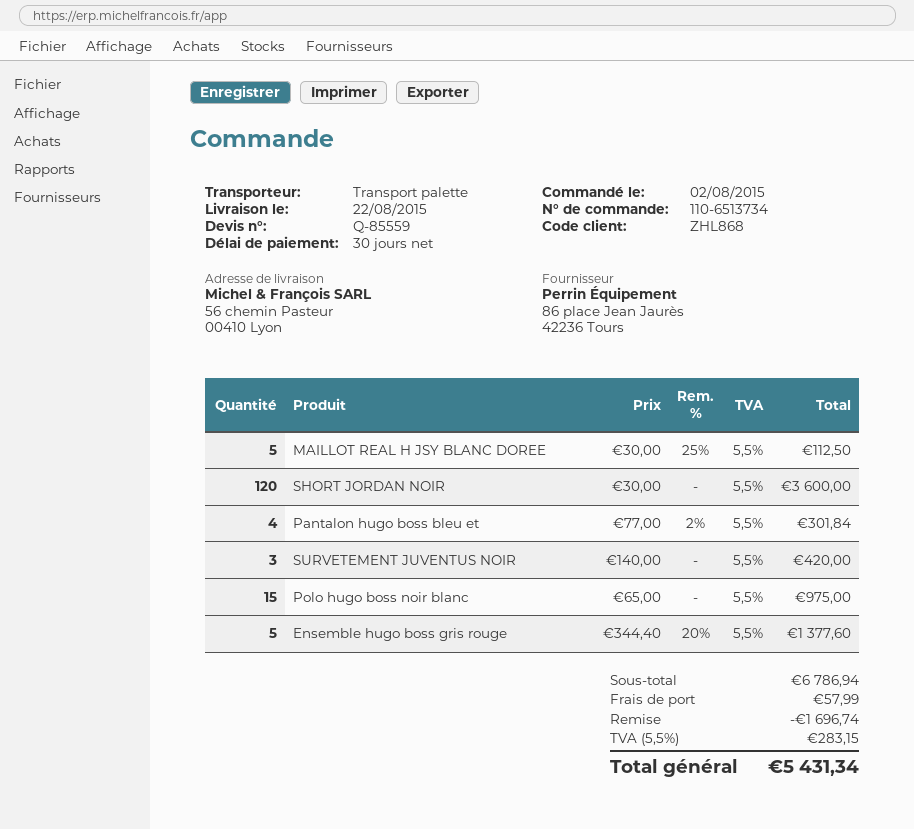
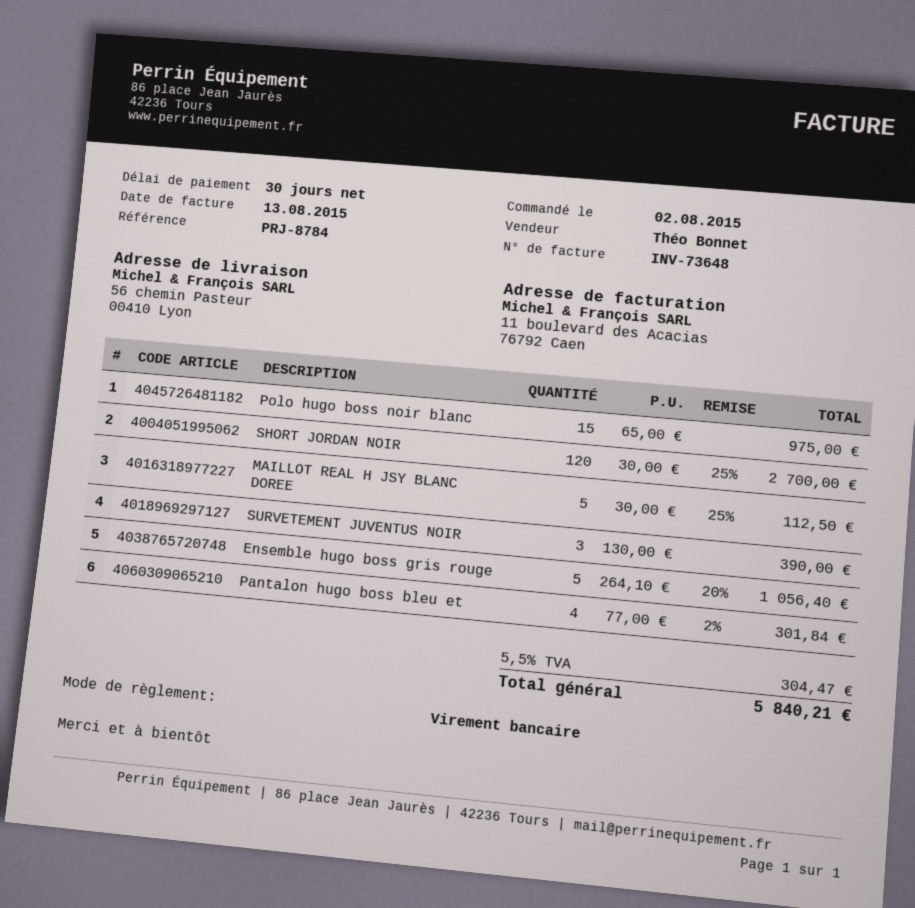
SHORT JORDAN NOIR: 120 x 30.00 = 3600.00 -> 120 x 30.00 - 25% = 2700.00
SURVETEMENT JUVENTUS NOIR: 3 x 140.00 = 420.00 -> 3 x 130.00 = 390.00
Ensemble hugo boss gris rouge: 5 x 344.40 - 20% = 1377.60 -> 5 x 264.10 - 20% = 1056.40
discount: 1696.74 -> none
shipping: 57.99 -> none
tax: 5.5% = 283.15 -> 5.5% = 304.47
total: 5431.34 -> 5840.21

